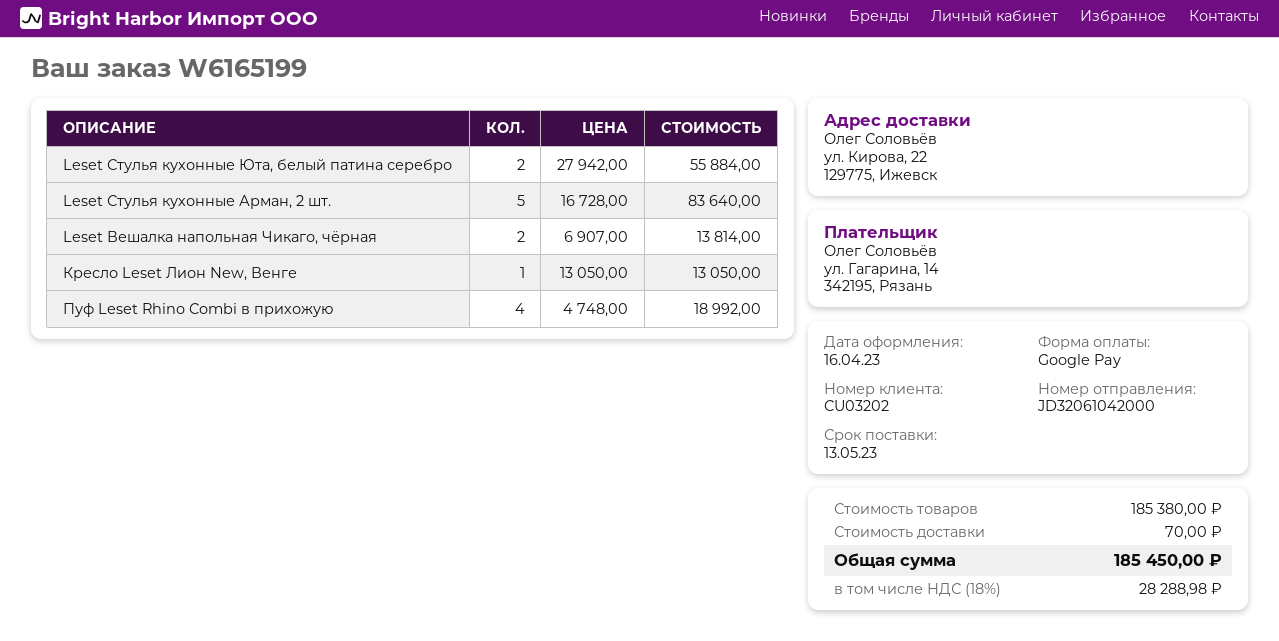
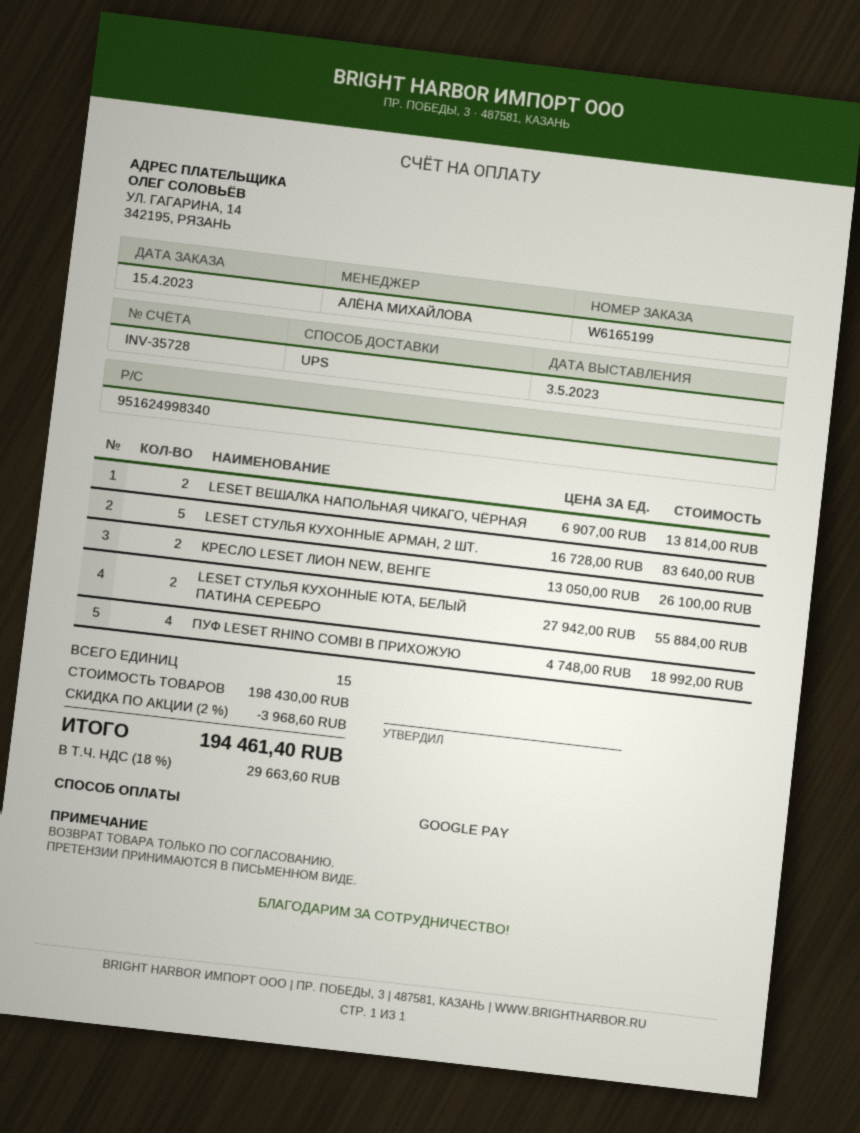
order date: 2023-04-16 -> 2023-04-15
Кресло Leset Лион New, Венге: 1 x 13050.00 = 13050.00 -> 2 x 13050.00 = 26100.00
subtotal: 185380.00 -> 198430.00
discount: none -> 2% = 3968.60
shipping: 70.00 -> none
tax: 18% = 28288.98 -> 18% = 29663.60
total: 185450.00 -> 194461.40

